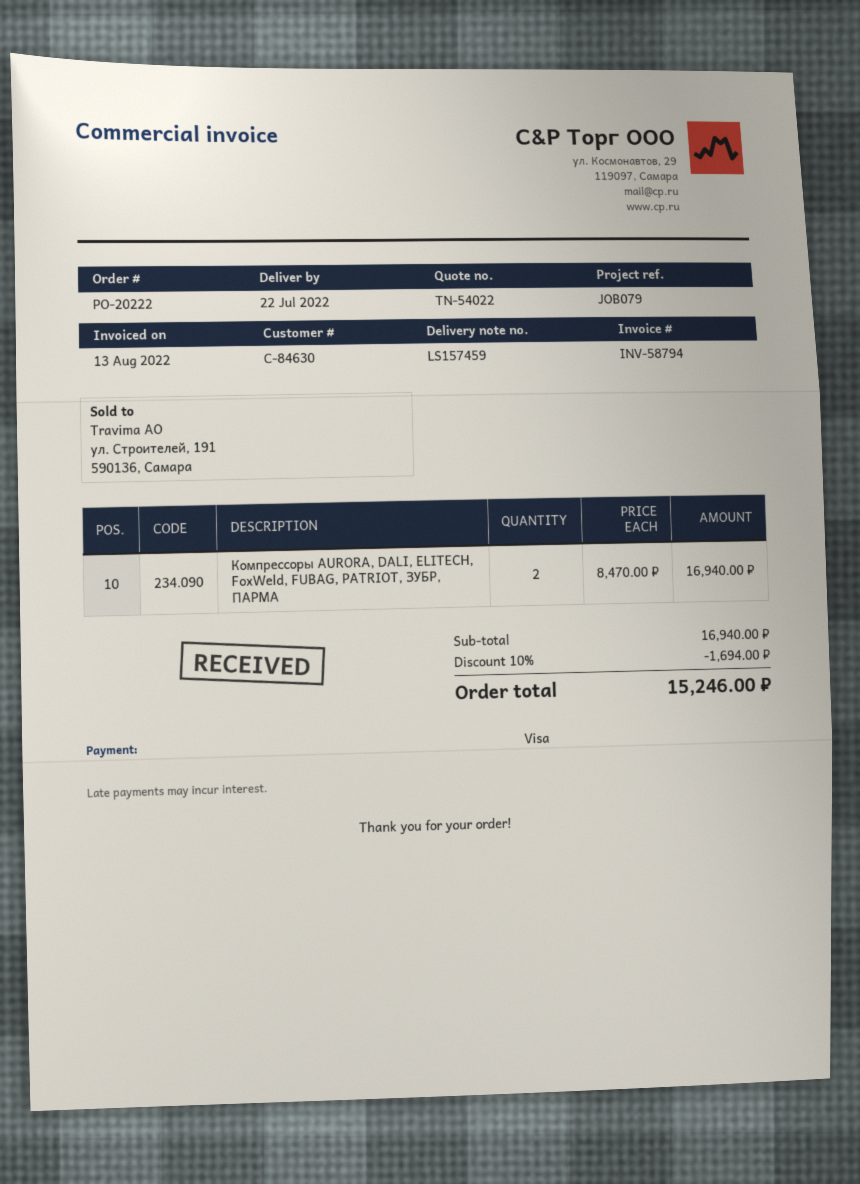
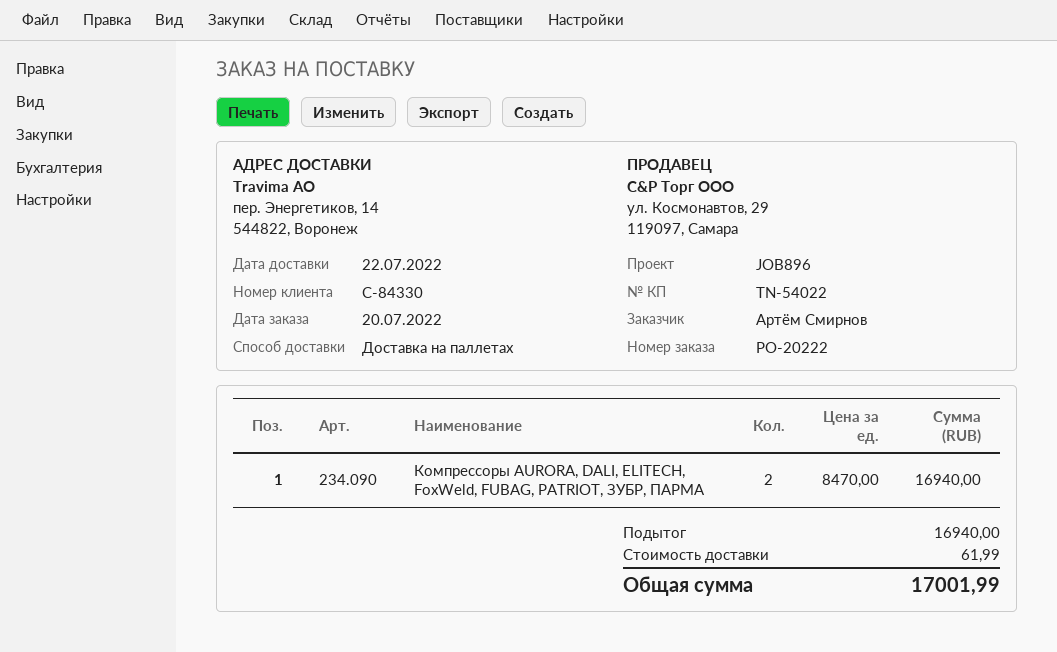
customer number: C-84630 -> C-84330
reference: JOB079 -> JOB896
discount: 10% = 1694.00 -> none
shipping: none -> 61.99
total: 15246.00 -> 17001.99

